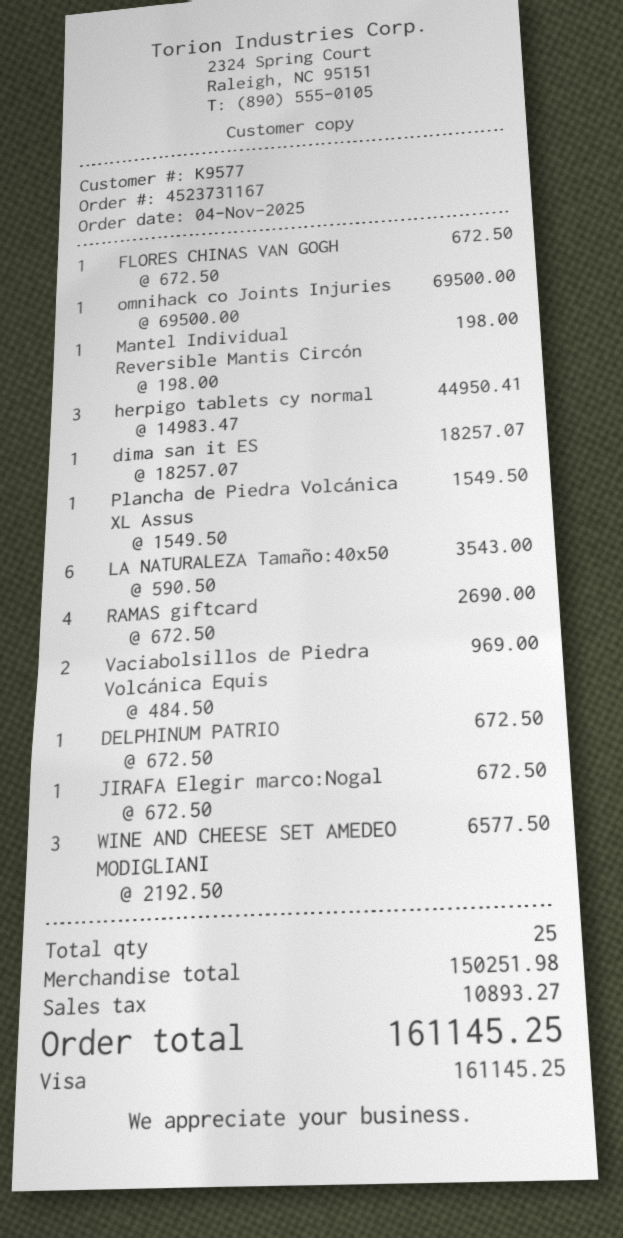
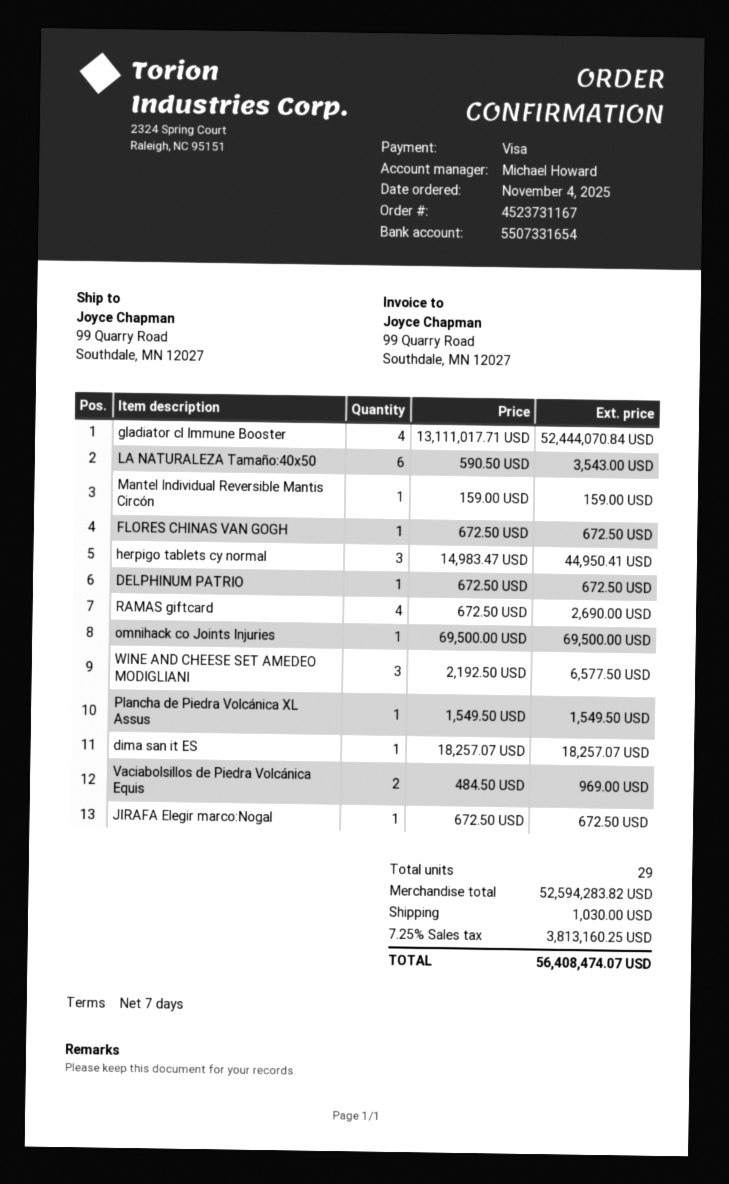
Mantel Individual Reversible Mantis Circón: 1 x 198.00 = 198.00 -> 1 x 159.00 = 159.00
gladiator cl Immune Booster: none -> 4 x 13111017.71 = 52444070.84
total quantity: 25 -> 29
subtotal: 150251.98 -> 52594283.82
shipping: none -> 1030.00
tax: 10893.27 -> 3813160.25
total: 161145.25 -> 56408474.07

